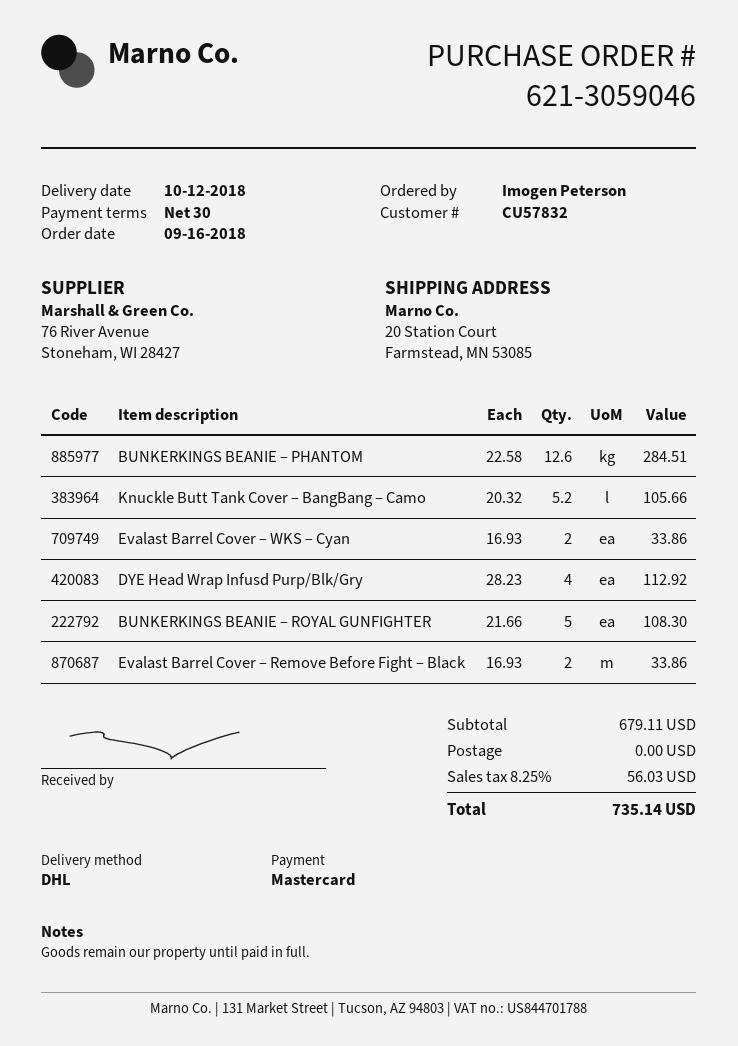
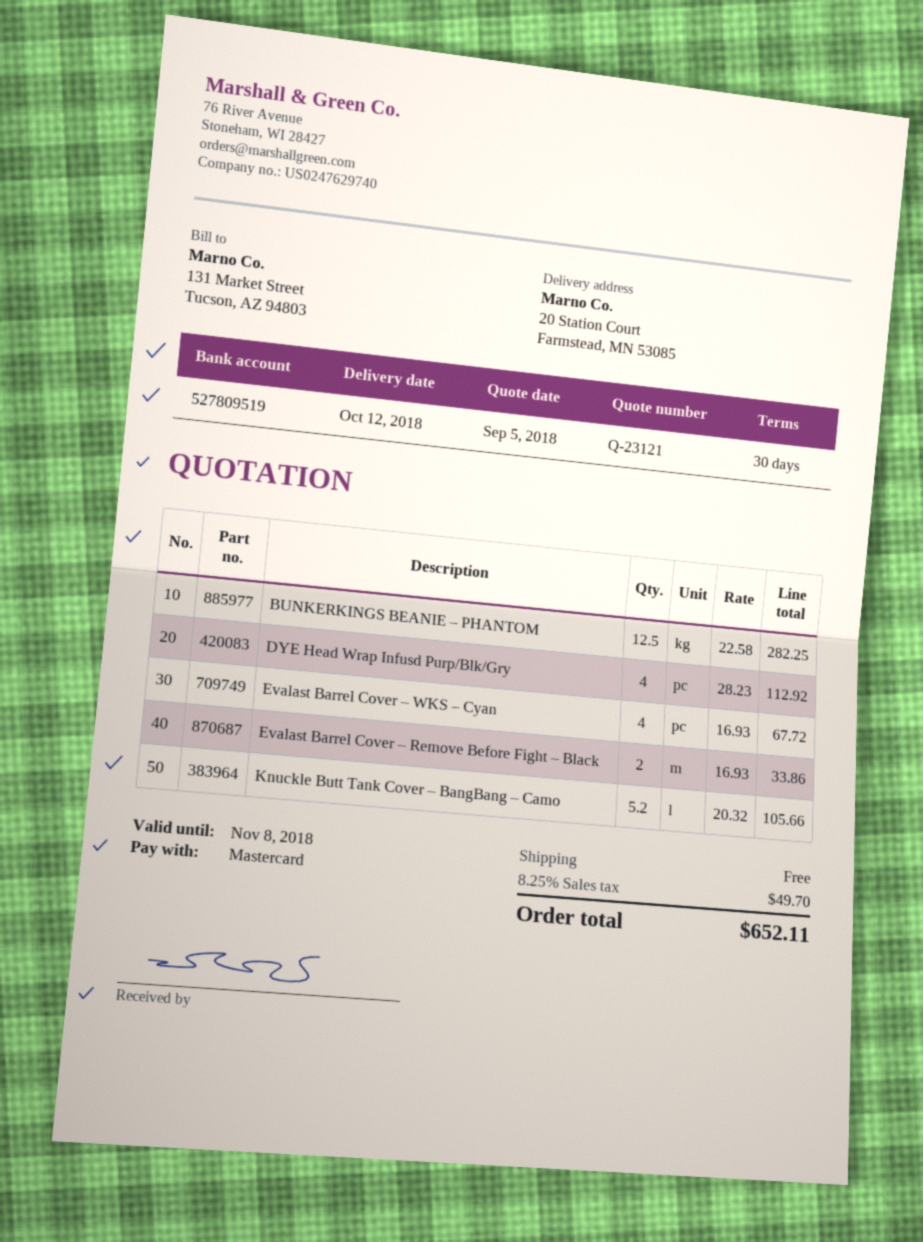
BUNKERKINGS BEANIE – PHANTOM: 12.6 x 22.58 = 284.51 -> 12.5 x 22.58 = 282.25
Evalast Barrel Cover – WKS – Cyan: 2 x 16.93 = 33.86 -> 4 x 16.93 = 67.72
BUNKERKINGS BEANIE – ROYAL GUNFIGHTER: 5 x 21.66 = 108.30 -> none
tax: 8.25% = 56.03 -> 8.25% = 49.70
total: 735.14 -> 652.11

